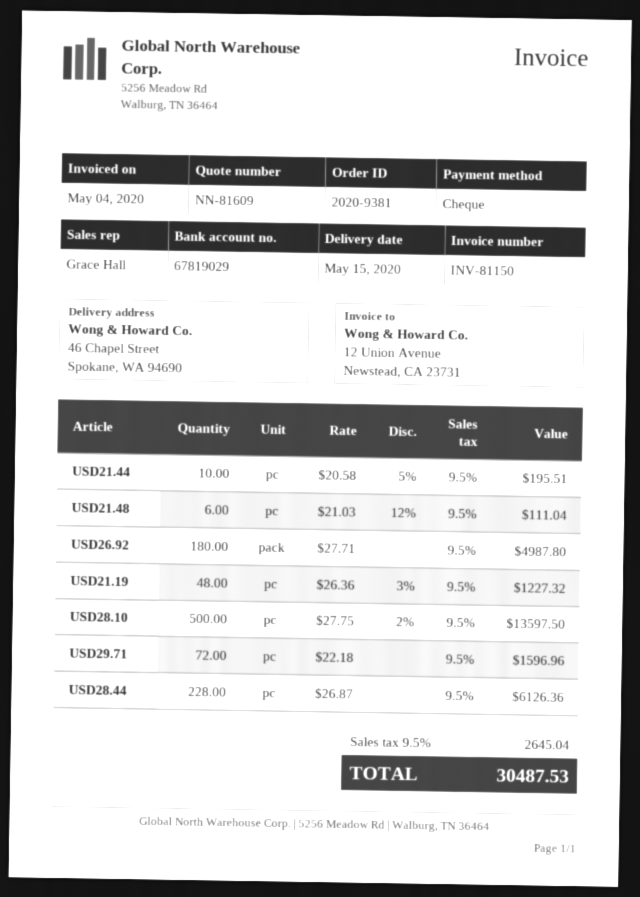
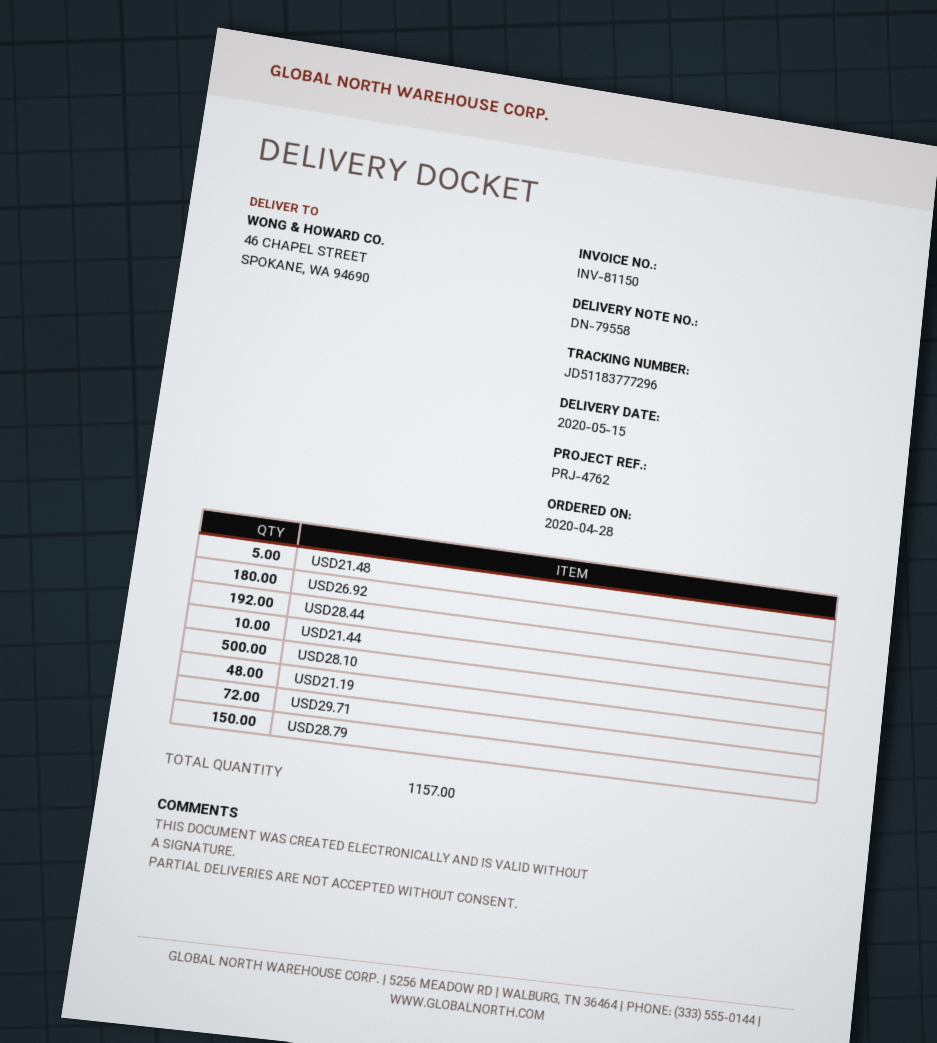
USD21.48: 6 -> 5
USD28.44: 228 -> 192
USD28.79: none -> 150

